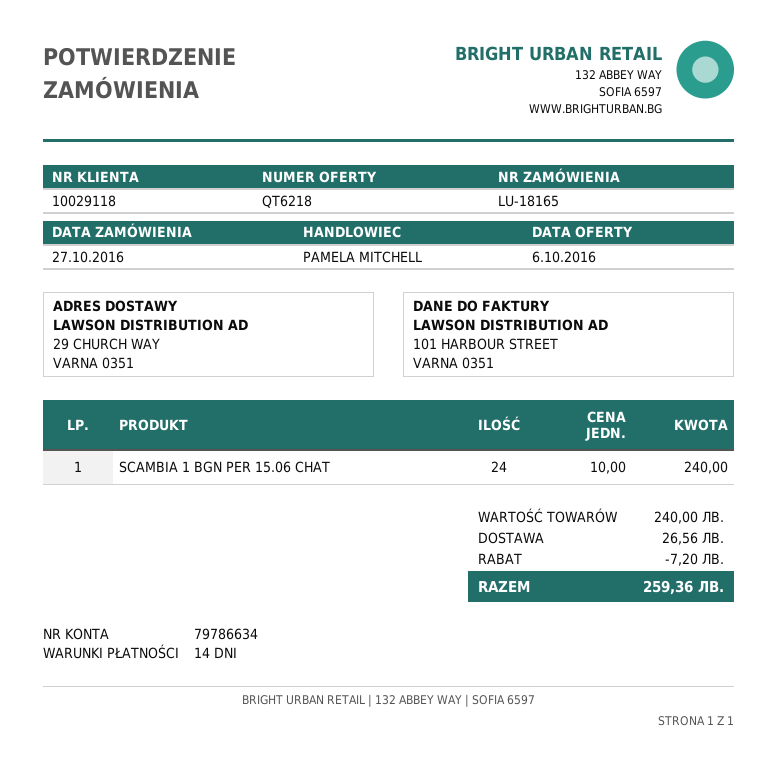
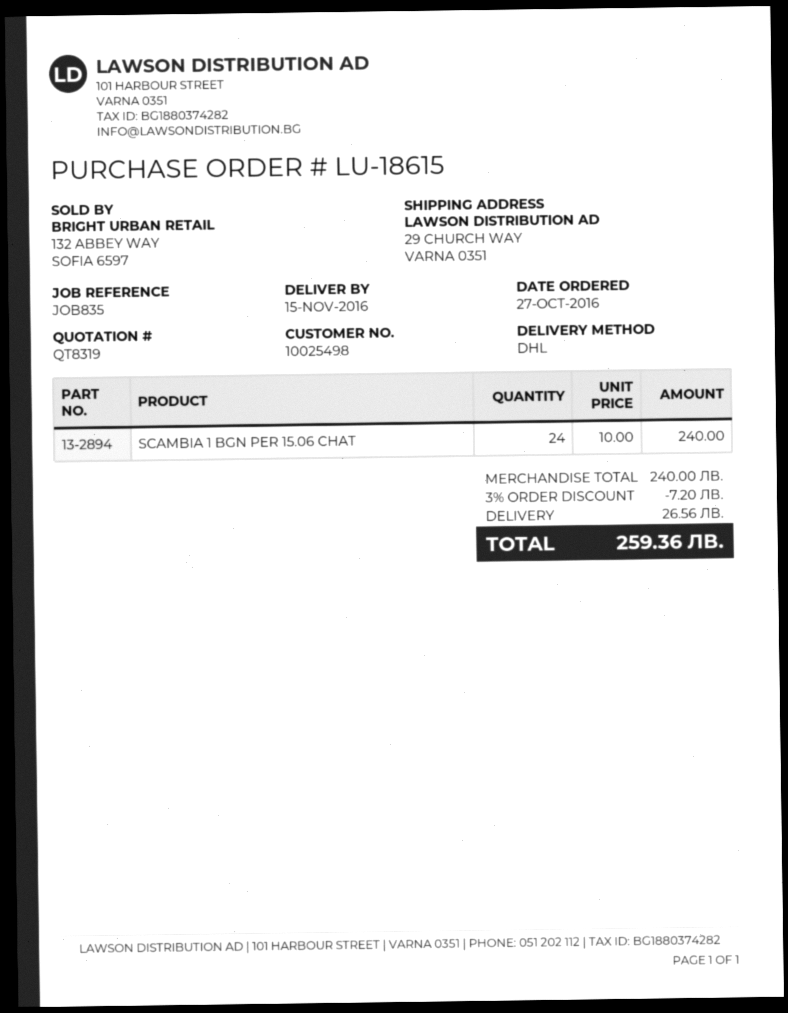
quote number: QT6218 -> QT8319
order number: LU-18165 -> LU-18615
customer number: 10029118 -> 10025498

